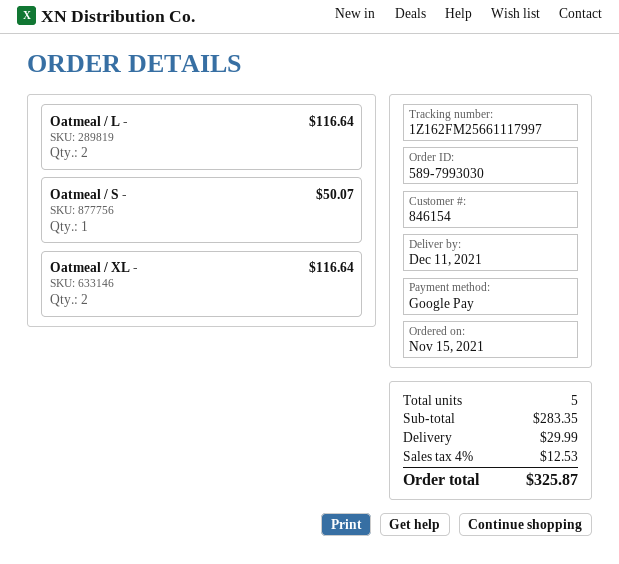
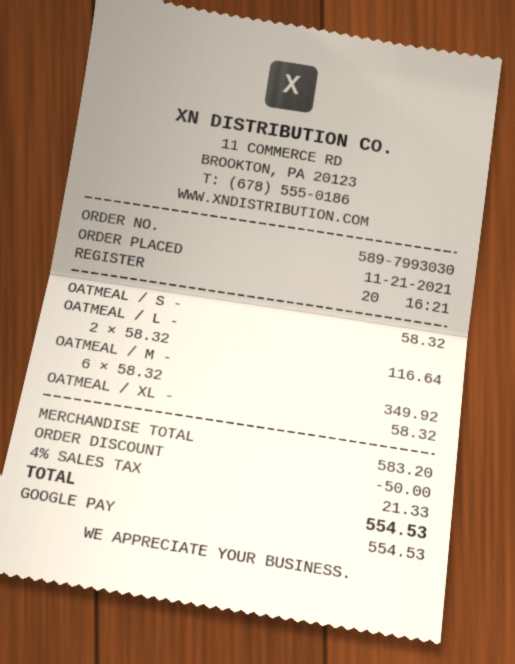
order date: 2021-11-15 -> 2021-11-21
Oatmeal / S -: 1 for 50.07 -> 1 for 58.32
Oatmeal / XL -: 2 for 116.64 -> 1 for 58.32
OATMEAL / M -: none -> 6 for 349.92
subtotal: 283.35 -> 583.20
discount: none -> 50.00
shipping: 29.99 -> none
tax: 4% = 12.53 -> 4% = 21.33
total: 325.87 -> 554.53

